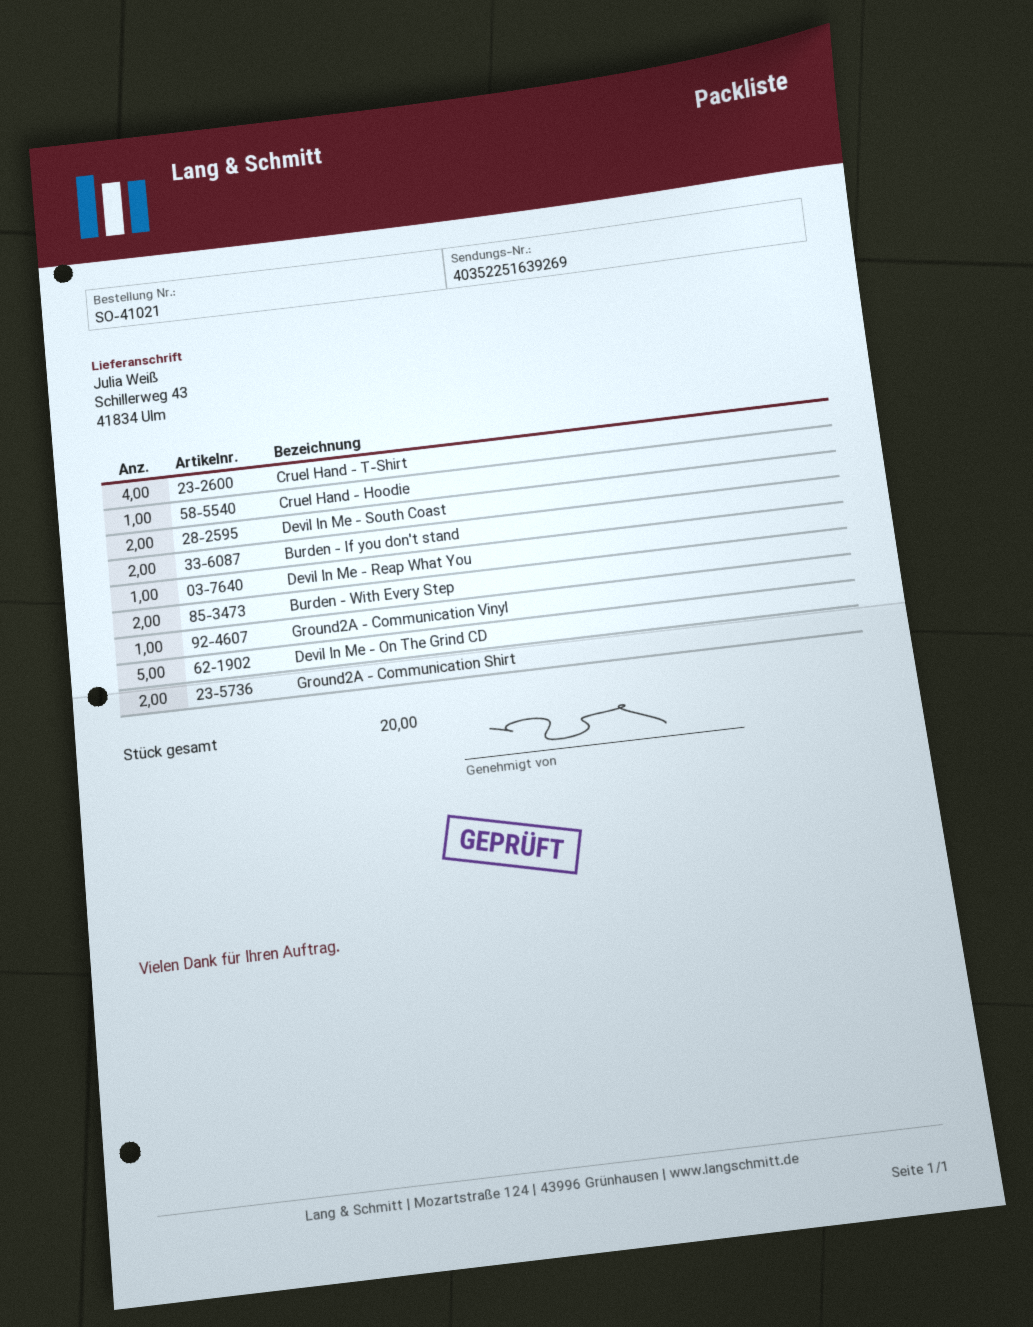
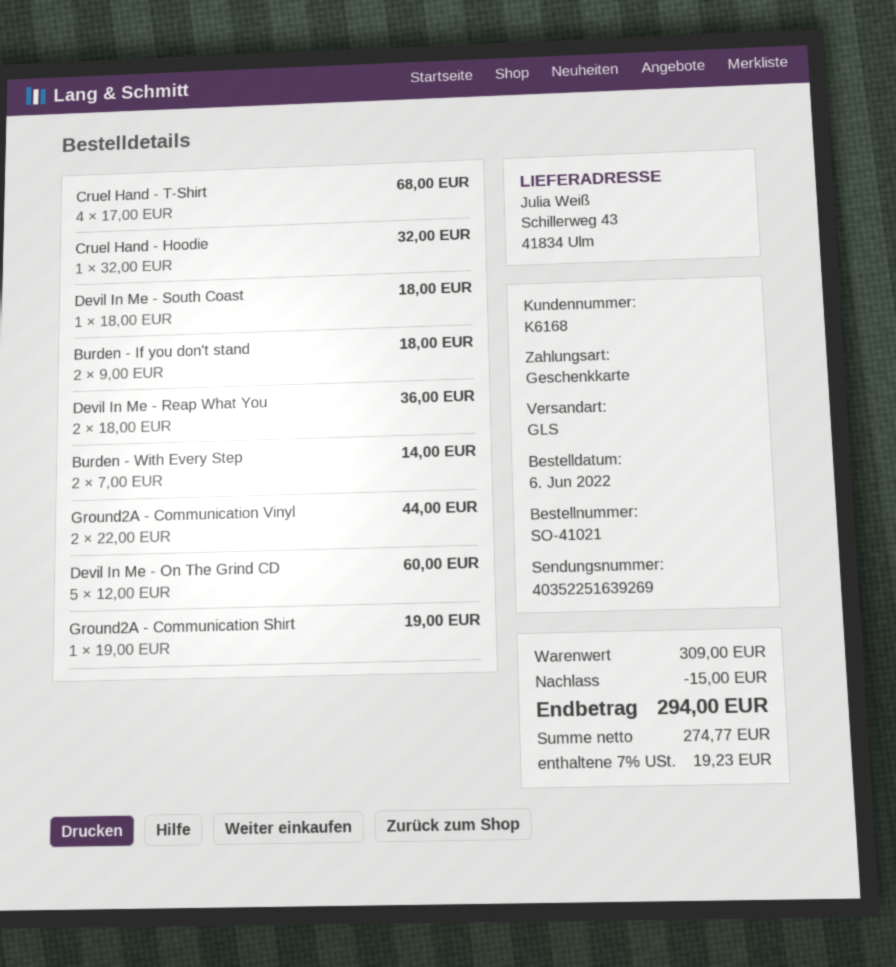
Devil In Me - South Coast: 2 -> 1
Devil In Me - Reap What You: 1 -> 2
Ground2A - Communication Vinyl: 1 -> 2
Ground2A - Communication Shirt: 2 -> 1

